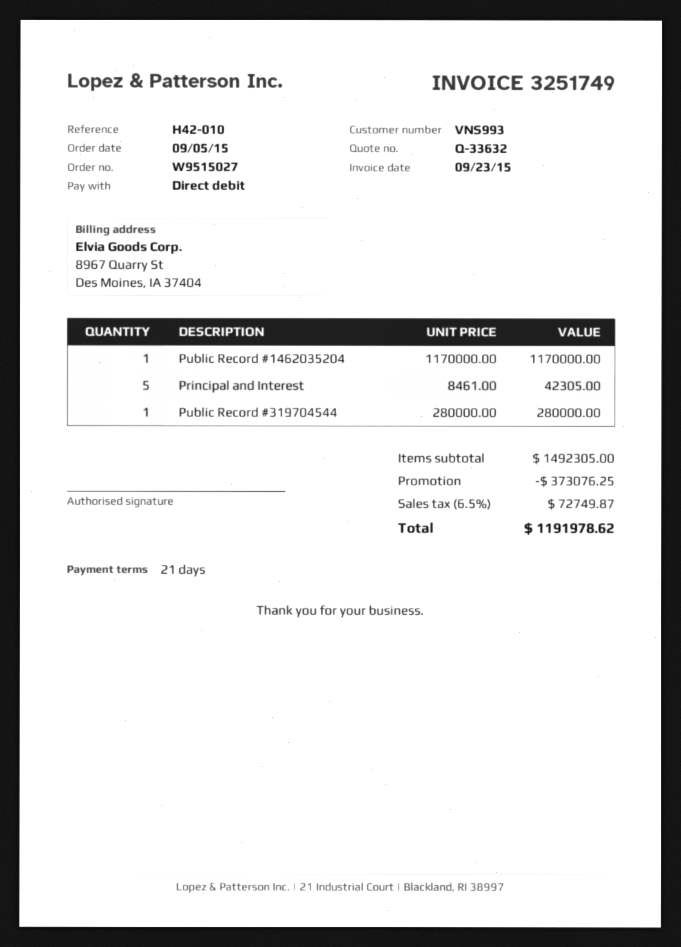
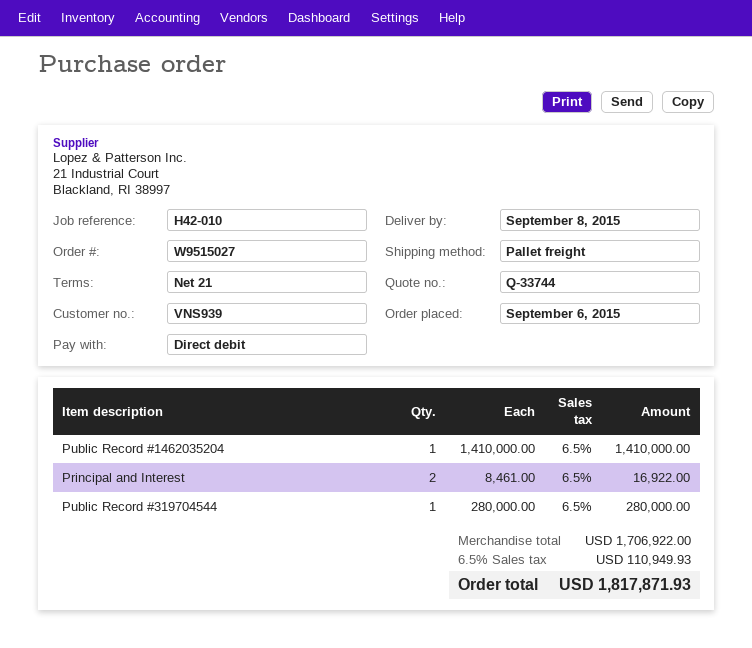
quote number: Q-33632 -> Q-33744
order date: 2015-09-05 -> 2015-09-06
customer number: VNS993 -> VNS939
Public Record #1462035204: 1 x 1170000.00 = 1170000.00 -> 1 x 1410000.00 = 1410000.00
Principal and Interest: 5 x 8461.00 = 42305.00 -> 2 x 8461.00 = 16922.00
subtotal: 1492305.00 -> 1706922.00
discount: 373076.25 -> none
tax: 6.5% = 72749.87 -> 6.5% = 110949.93
total: 1191978.62 -> 1817871.93

